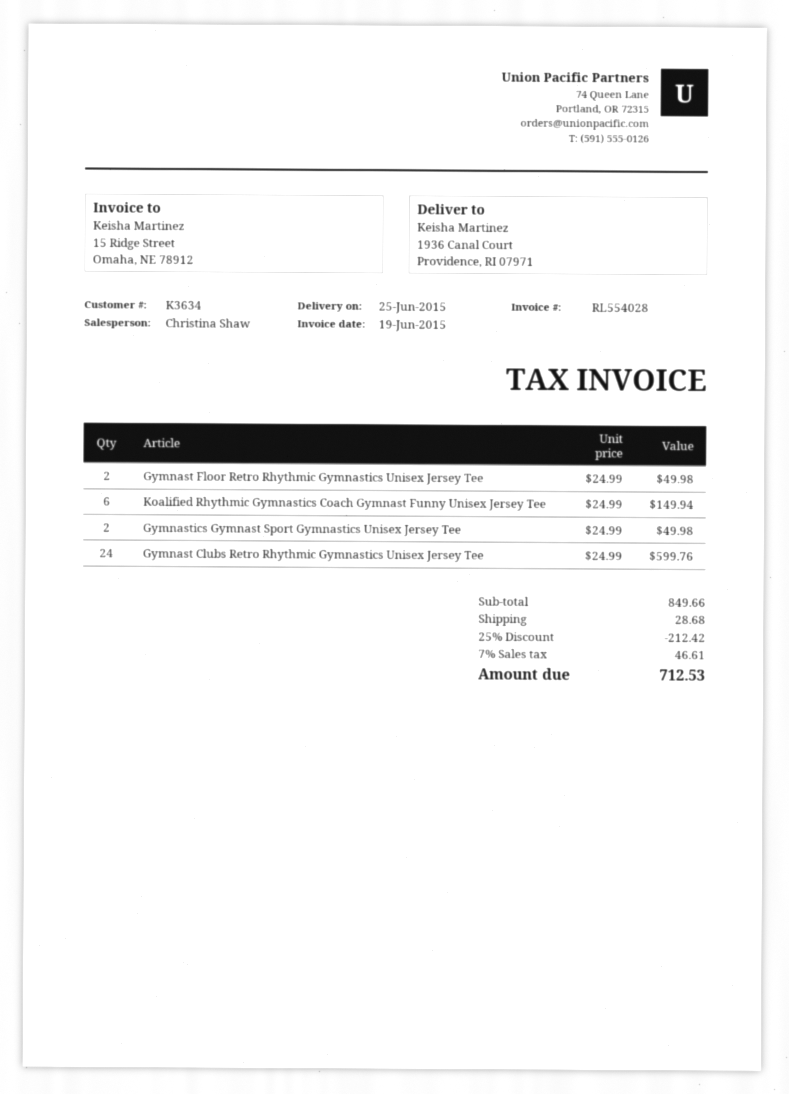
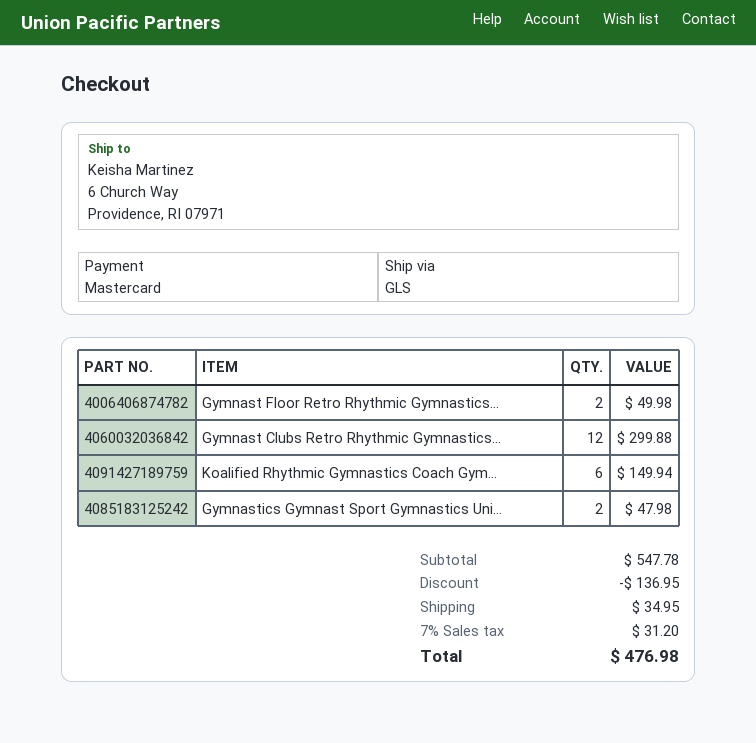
ship to: 1936 Canal Court, Providence, RI 07971 -> 6 Church Way, Providence, RI 07971
Gymnastics Gymnast Sport Gymnastics Unisex Jersey Tee: 2 for 49.98 -> 2 for 47.98
Gymnast Clubs Retro Rhythmic Gymnastics Unisex Jersey Tee: 24 for 599.76 -> 12 for 299.88
subtotal: 849.66 -> 547.78
discount: 212.42 -> 136.95
shipping: 28.68 -> 34.95
tax: 7% = 46.61 -> 7% = 31.20
total: 712.53 -> 476.98

